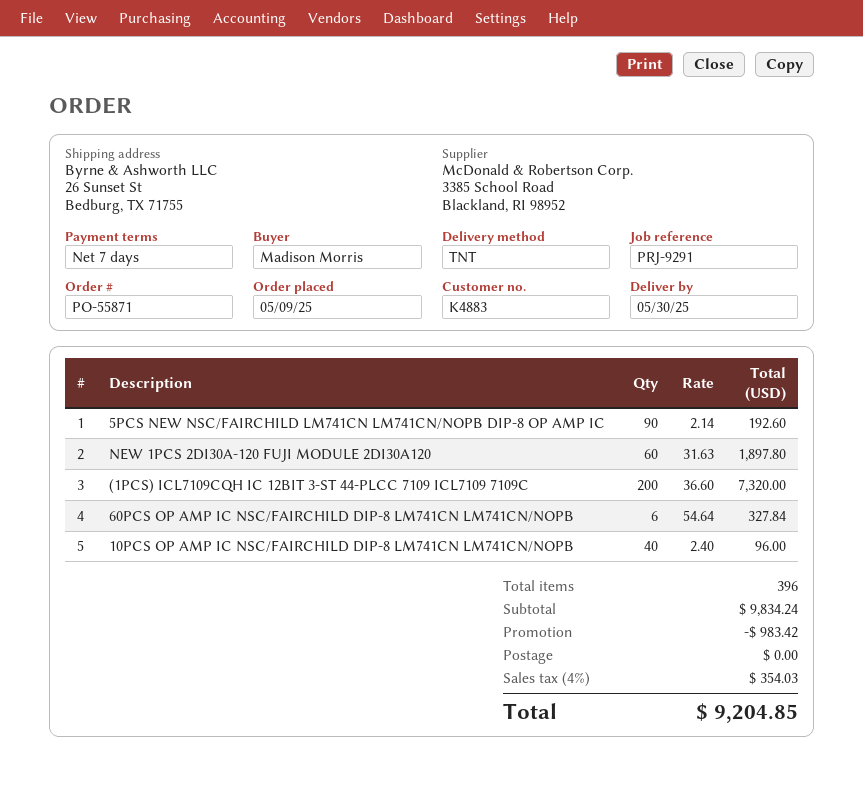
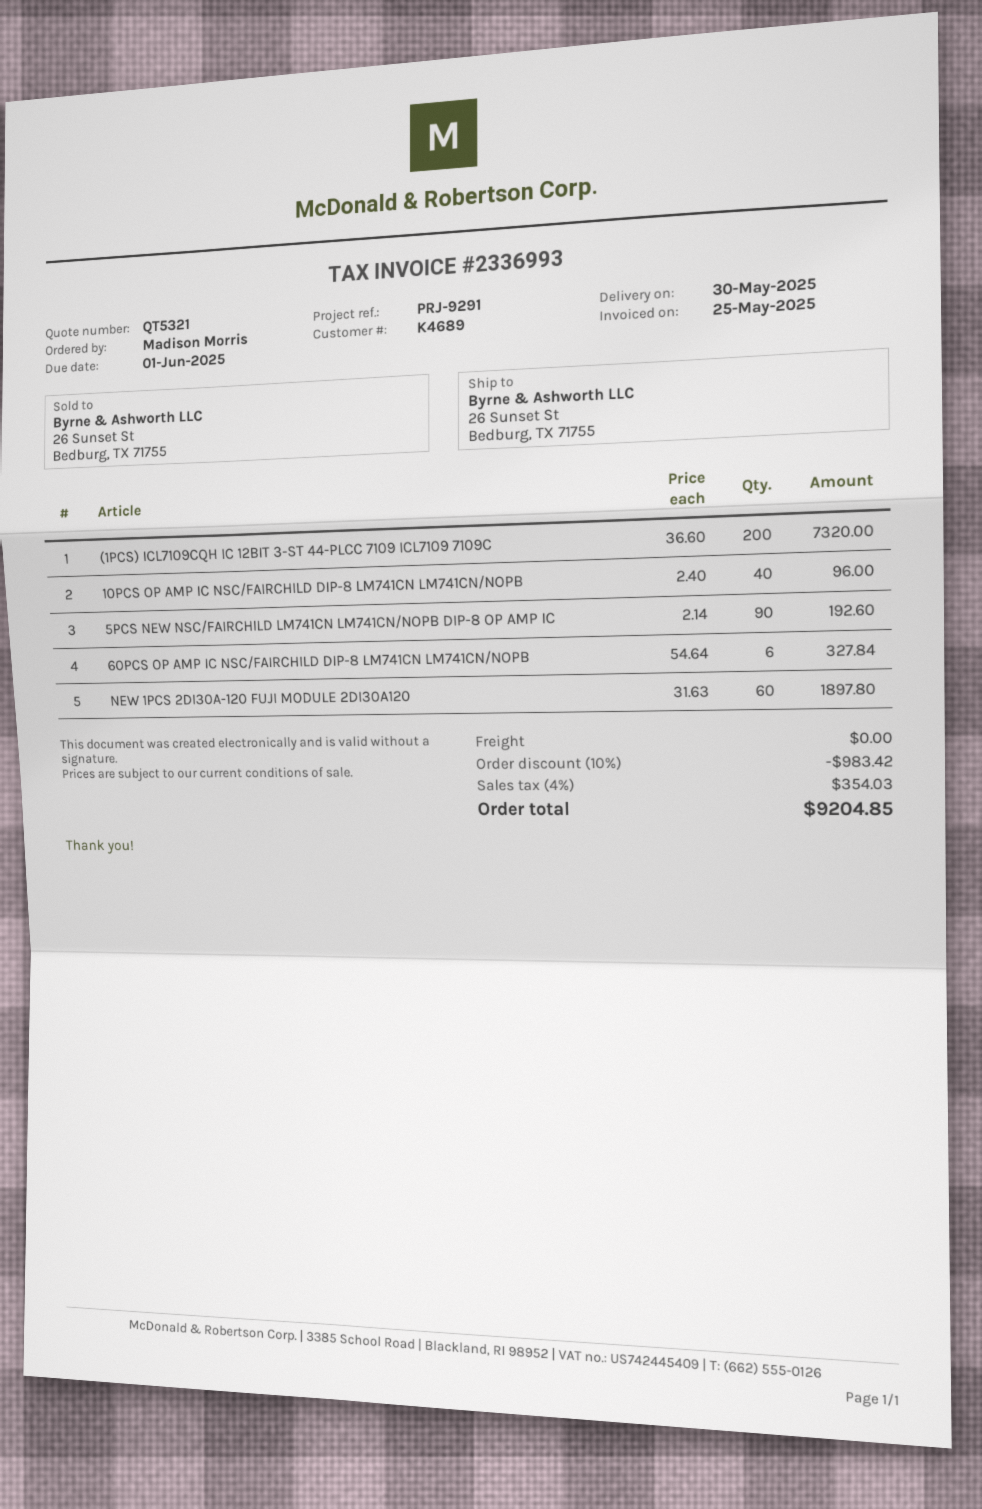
customer number: K4883 -> K4689

